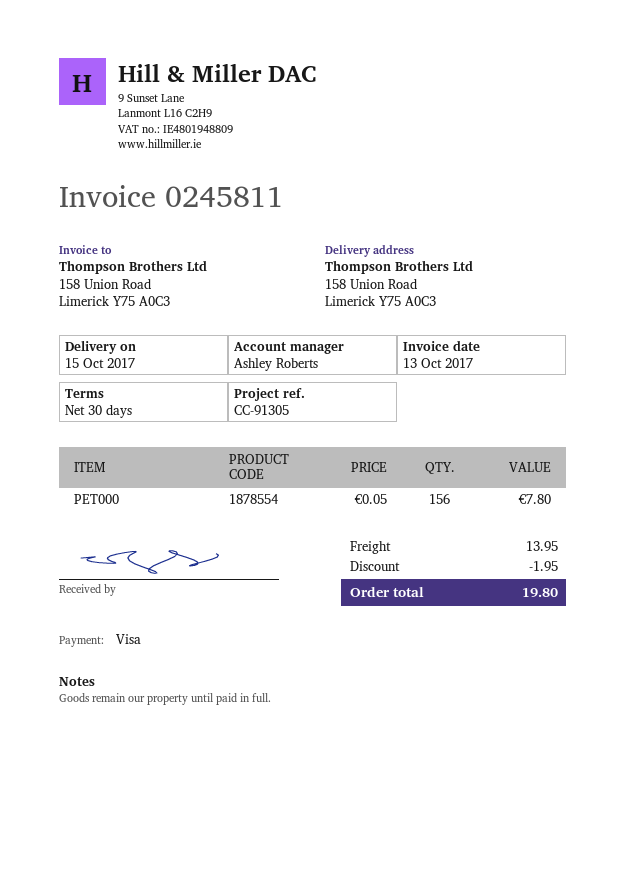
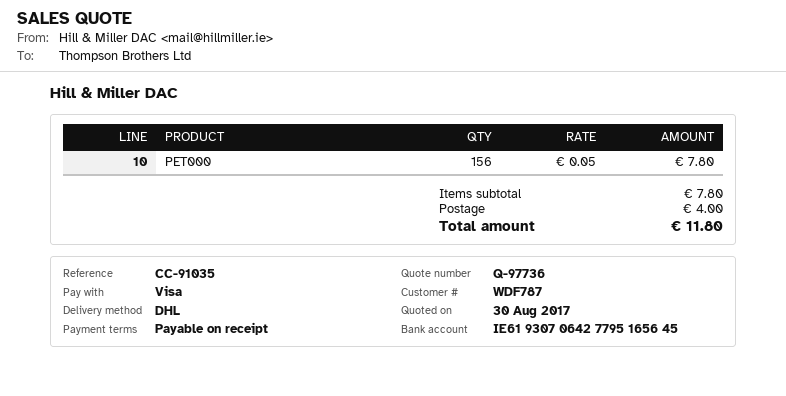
payment terms: 30 days -> on receipt
reference: CC-91305 -> CC-91035
discount: 1.95 -> none
shipping: 13.95 -> 4.00
total: 19.80 -> 11.80

